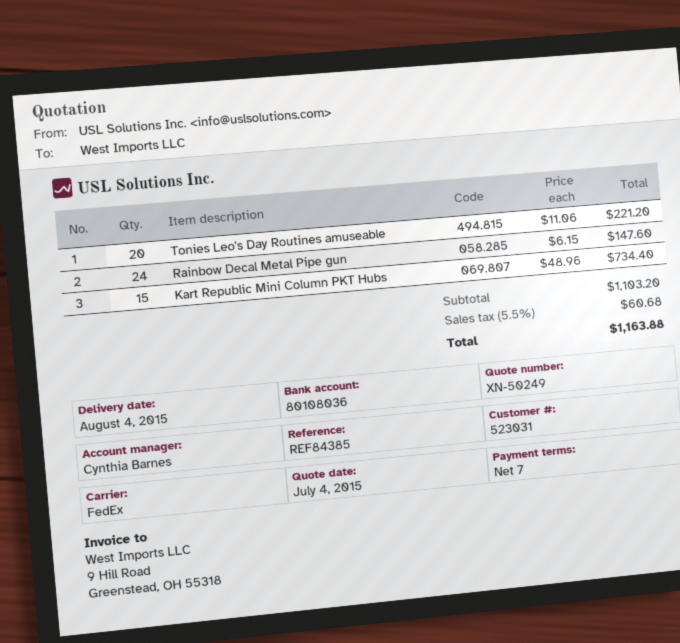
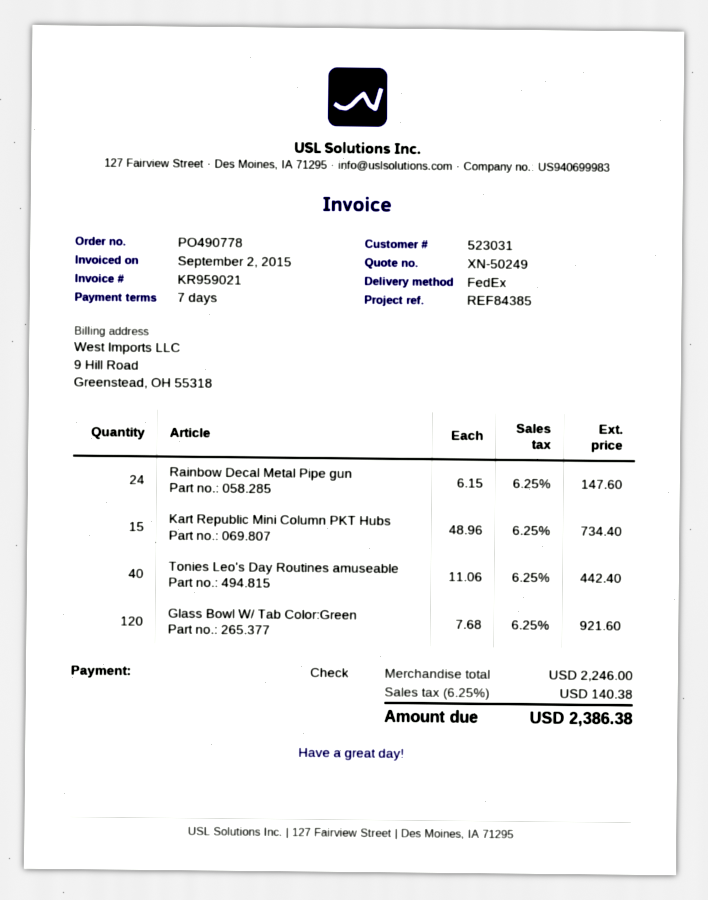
Tonies Leo's Day Routines amuseable: 20 x 11.06 = 221.20 -> 40 x 11.06 = 442.40
Glass Bowl W/ Tab Color:Green: none -> 120 x 7.68 = 921.60
subtotal: 1103.20 -> 2246.00
tax: 5.5% = 60.68 -> 6.25% = 140.38
total: 1163.88 -> 2386.38

